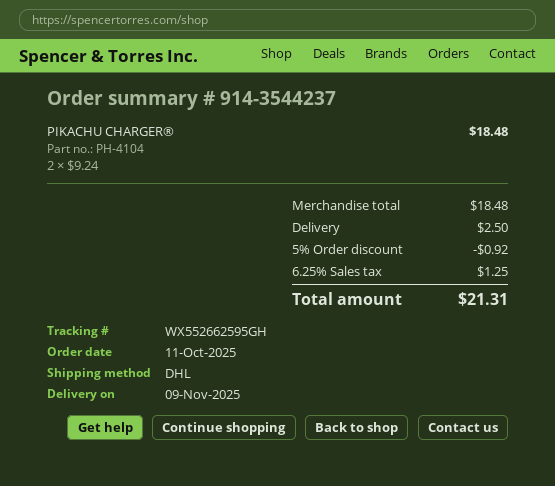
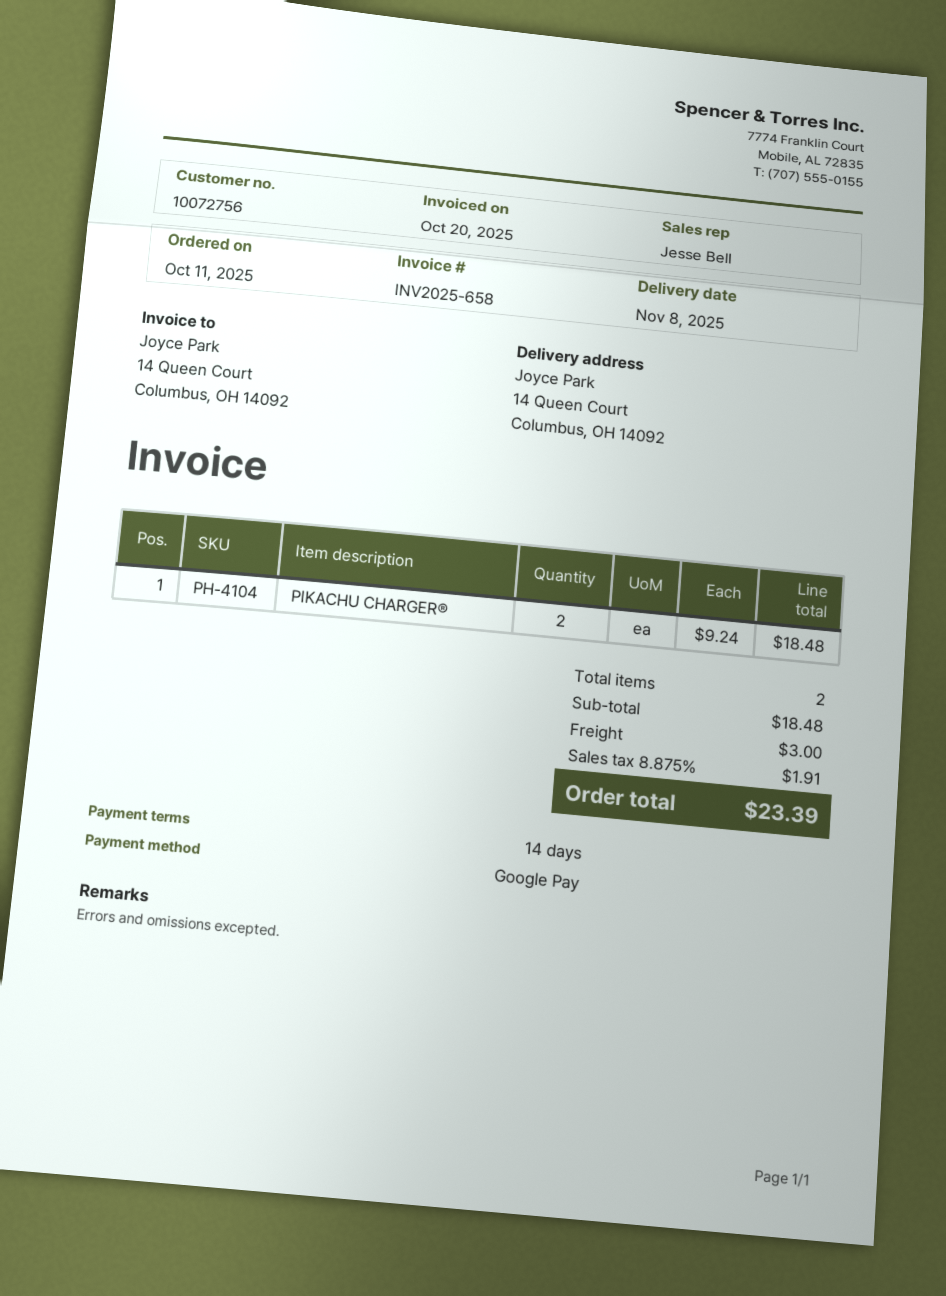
delivery date: 2025-11-09 -> 2025-11-08
discount: 5% = 0.92 -> none
shipping: 2.50 -> 3.00
tax: 6.25% = 1.25 -> 8.875% = 1.91
total: 21.31 -> 23.39

